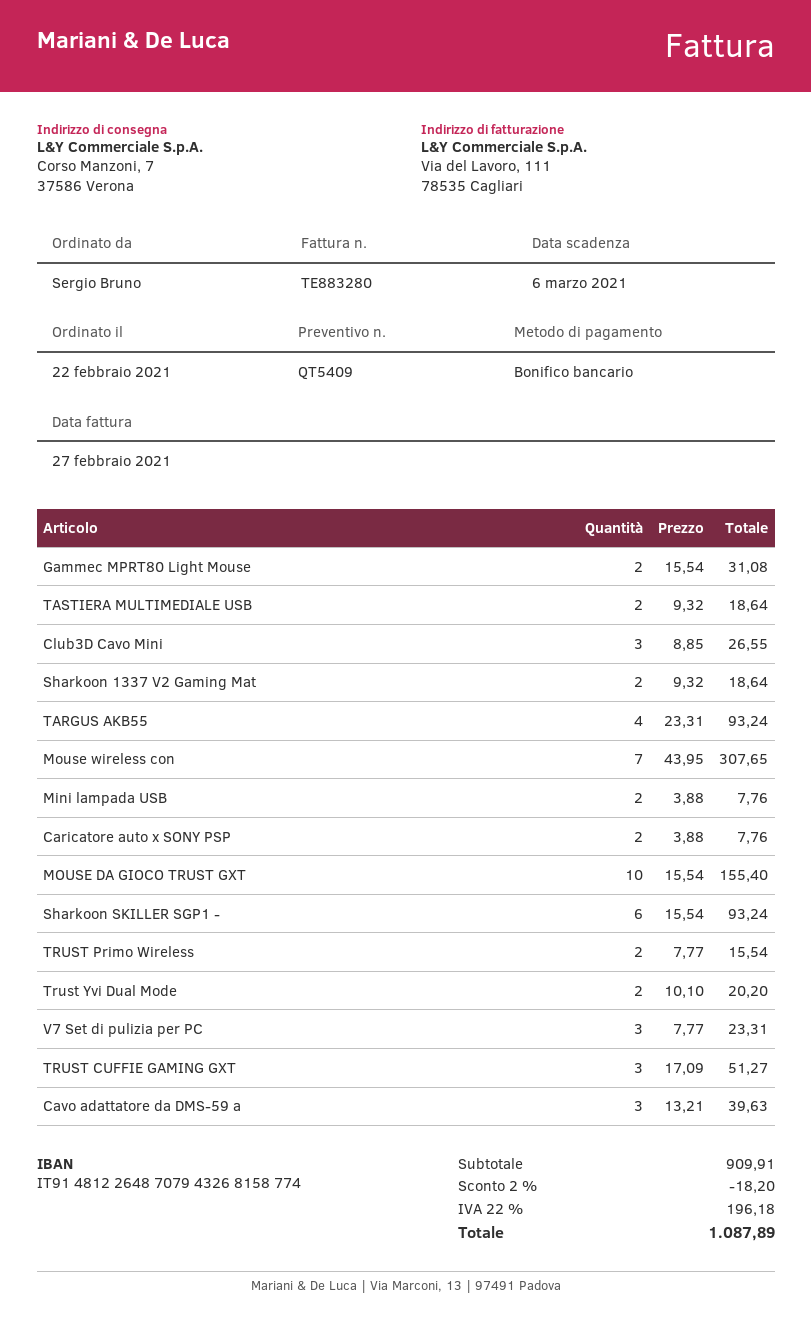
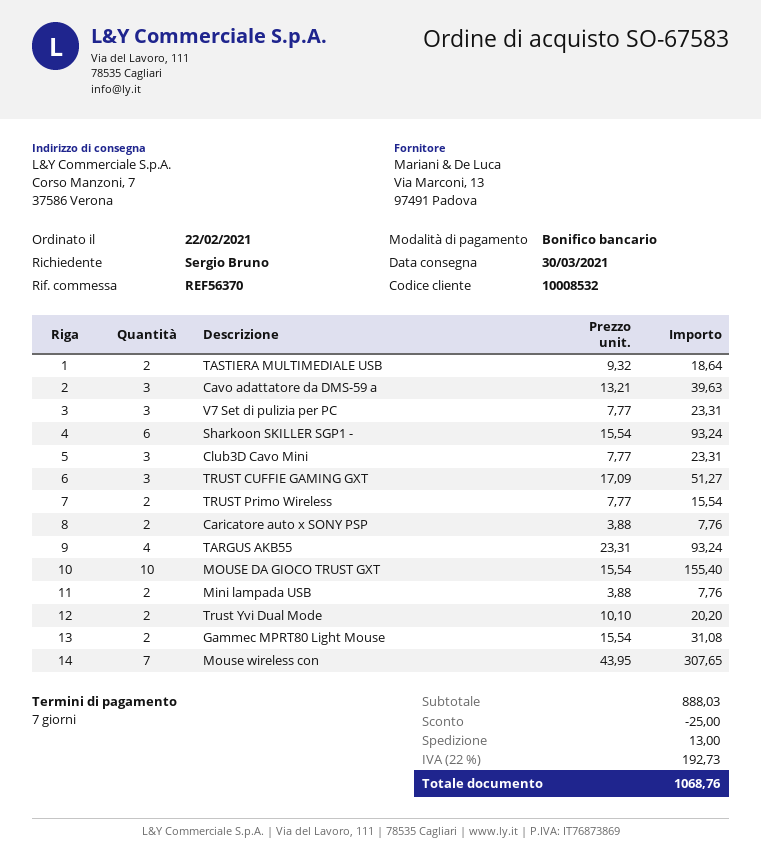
Club3D Cavo Mini: 3 x 8.85 = 26.55 -> 3 x 7.77 = 23.31
Sharkoon 1337 V2 Gaming Mat: 2 x 9.32 = 18.64 -> none
subtotal: 909.91 -> 888.03
discount: 18.20 -> 25.00
shipping: none -> 13.00
tax: 22% = 196.18 -> 22% = 192.73
total: 1087.89 -> 1068.76

